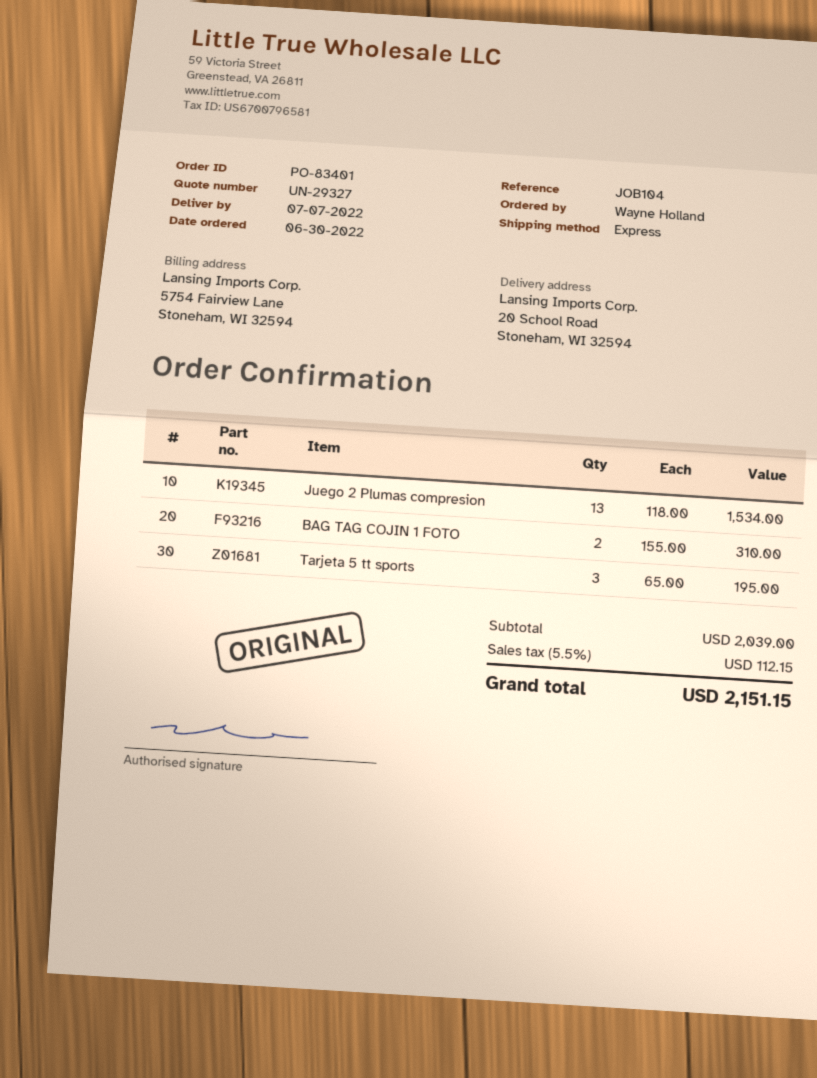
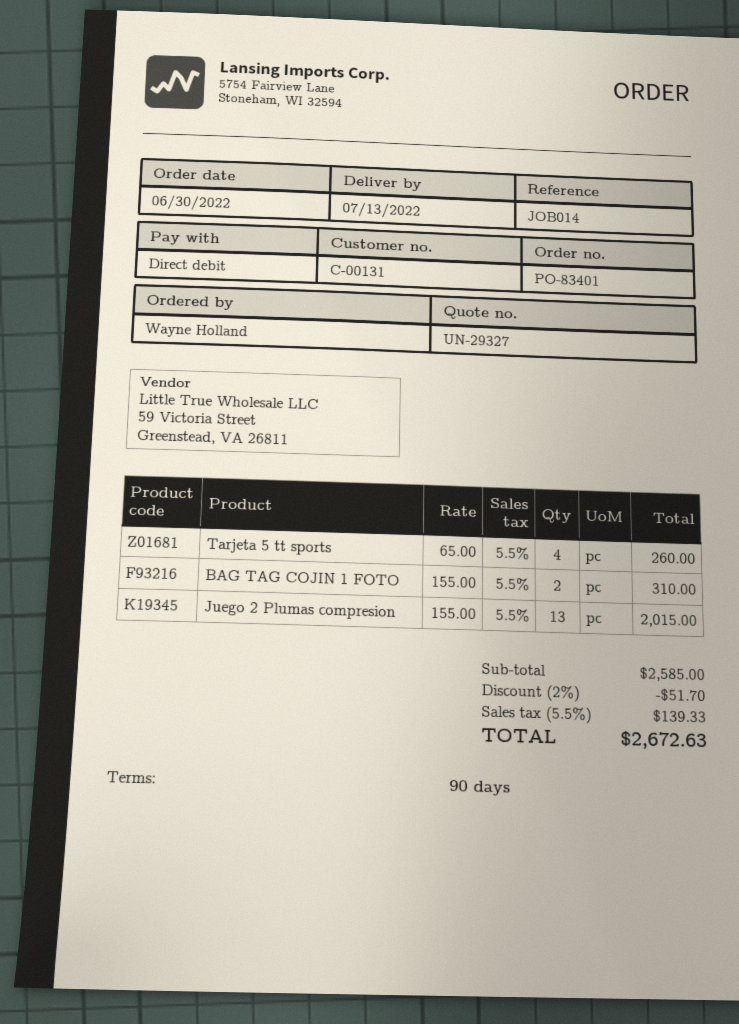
delivery date: 2022-07-07 -> 2022-07-13
reference: JOB104 -> JOB014
Juego 2 Plumas compresion: 13 x 118.00 = 1534.00 -> 13 x 155.00 = 2015.00
Tarjeta 5 tt sports: 3 x 65.00 = 195.00 -> 4 x 65.00 = 260.00
subtotal: 2039.00 -> 2585.00
discount: none -> 2% = 51.70
tax: 5.5% = 112.15 -> 5.5% = 139.33
total: 2151.15 -> 2672.63

